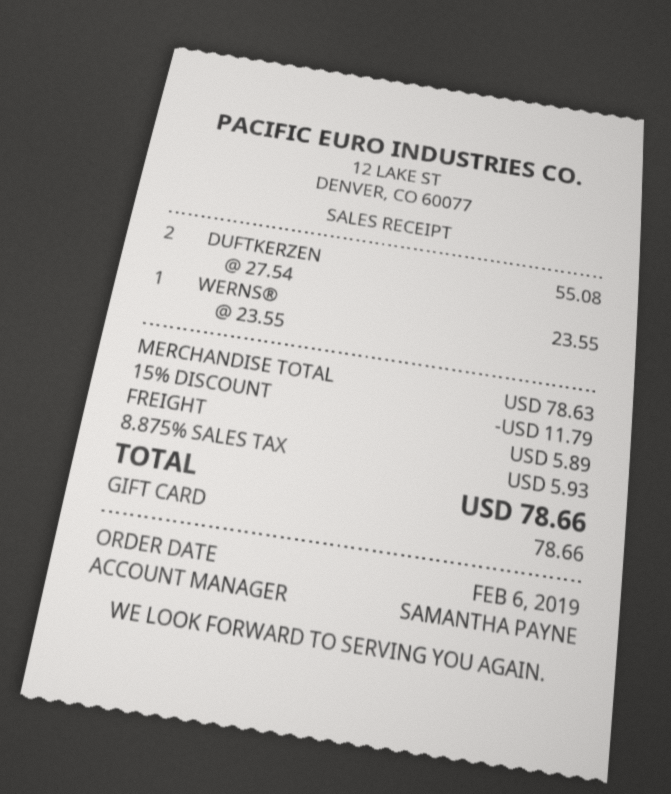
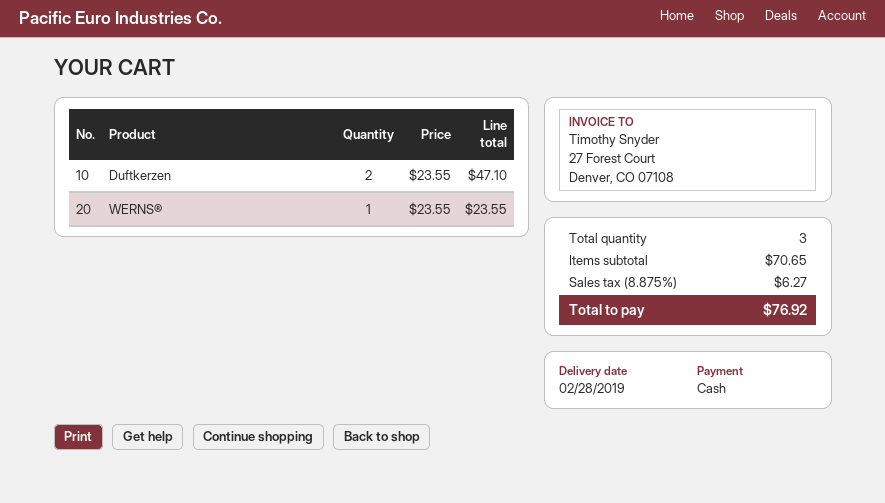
payment method: gift card -> cash
DUFTKERZEN: 2 x 27.54 = 55.08 -> 2 x 23.55 = 47.10
subtotal: 78.63 -> 70.65
discount: 15% = 11.79 -> none
shipping: 5.89 -> none
tax: 8.875% = 5.93 -> 8.875% = 6.27
total: 78.66 -> 76.92

